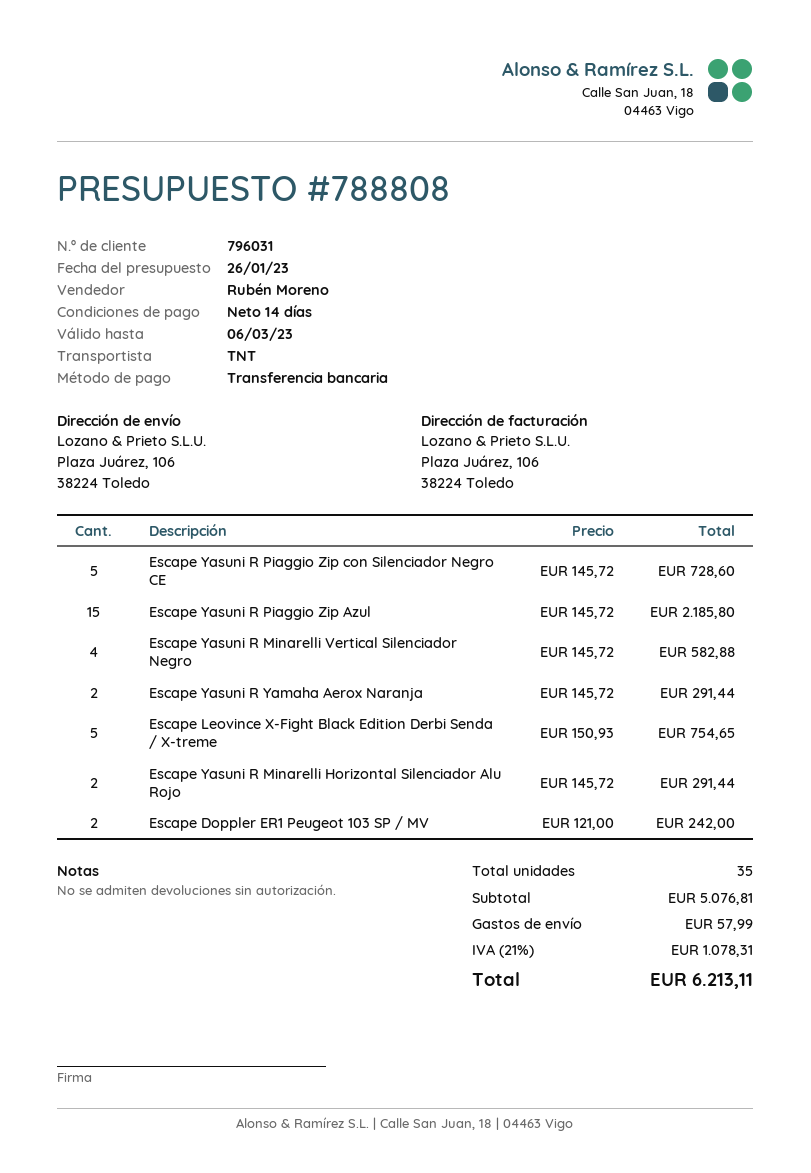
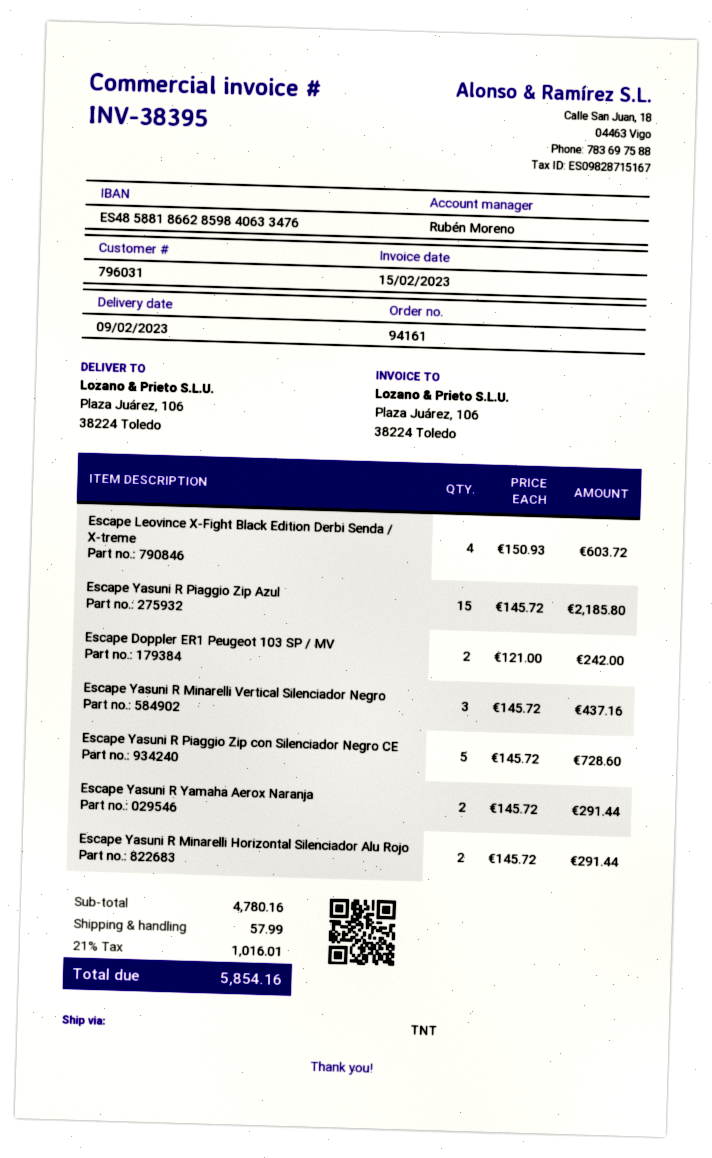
Escape Yasuni R Minarelli Vertical Silenciador Negro: 4 x 145.72 = 582.88 -> 3 x 145.72 = 437.16
Escape Leovince X-Fight Black Edition Derbi Senda / X-treme: 5 x 150.93 = 754.65 -> 4 x 150.93 = 603.72
subtotal: 5076.81 -> 4780.16
tax: 21% = 1078.31 -> 21% = 1016.01
total: 6213.11 -> 5854.16

